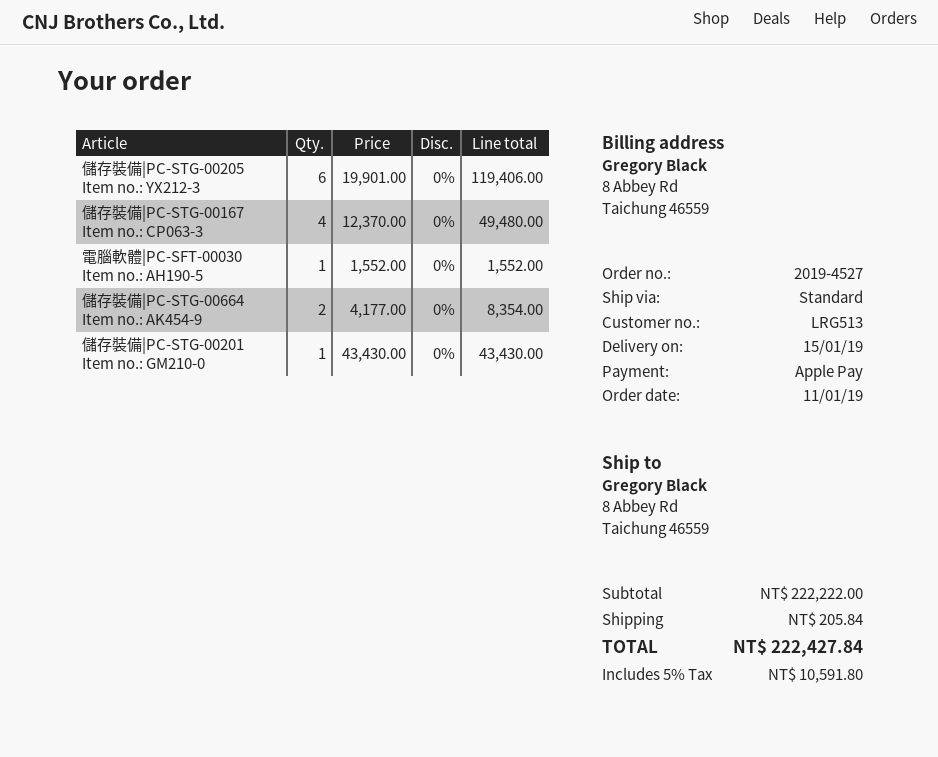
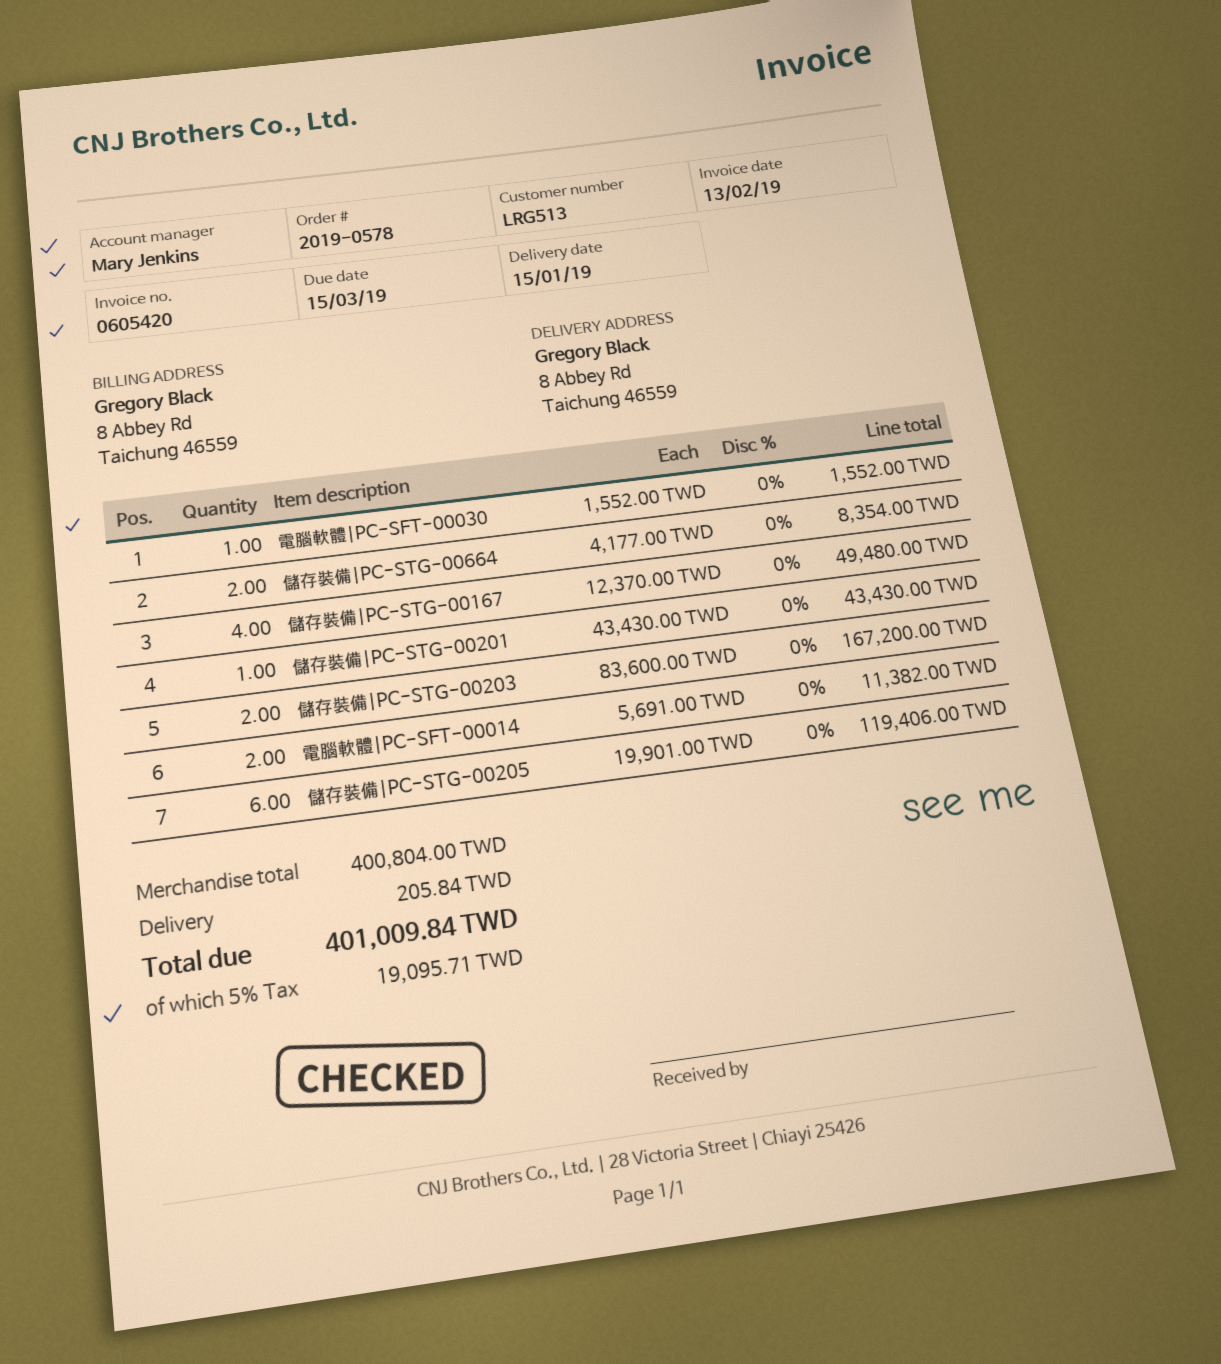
order number: 2019-4527 -> 2019-0578
儲存裝備|PC-STG-00203: none -> 2 x 83600.00 = 167200.00
電腦軟體|PC-SFT-00014: none -> 2 x 5691.00 = 11382.00
subtotal: 222222.00 -> 400804.00
tax: 5% = 10591.80 -> 5% = 19095.71
total: 222427.84 -> 401009.84

